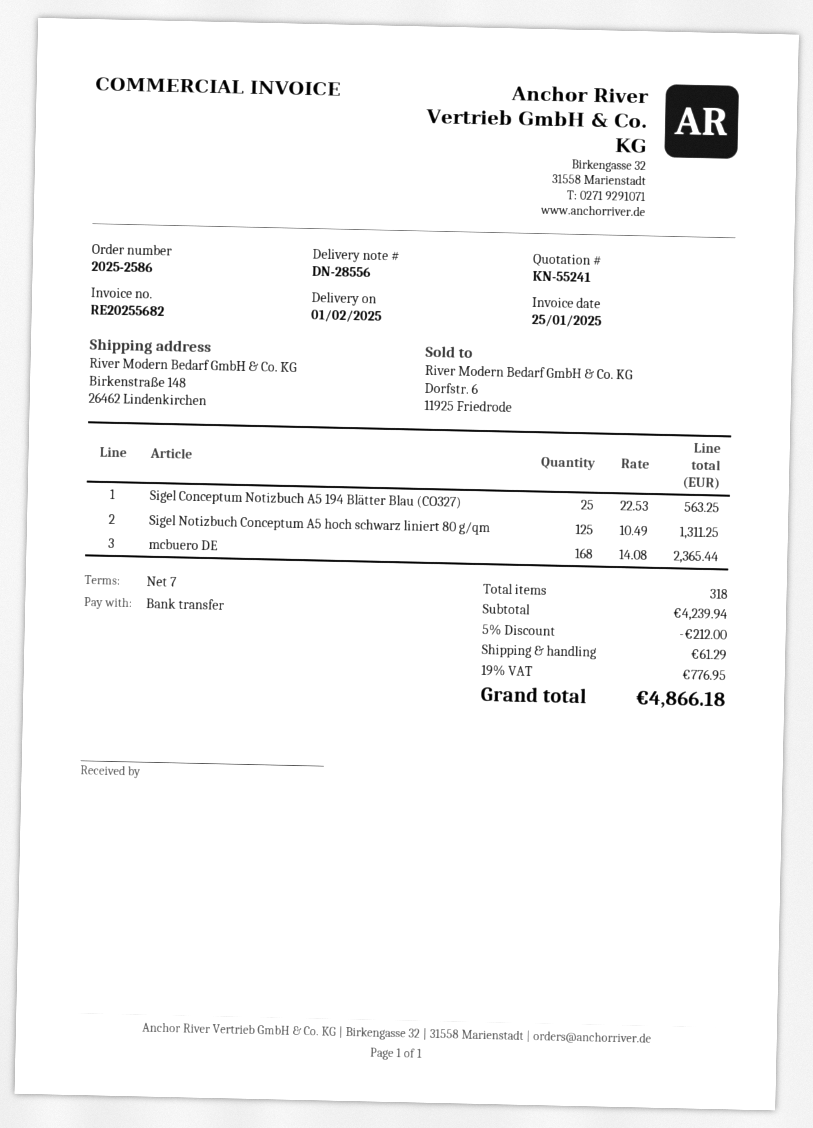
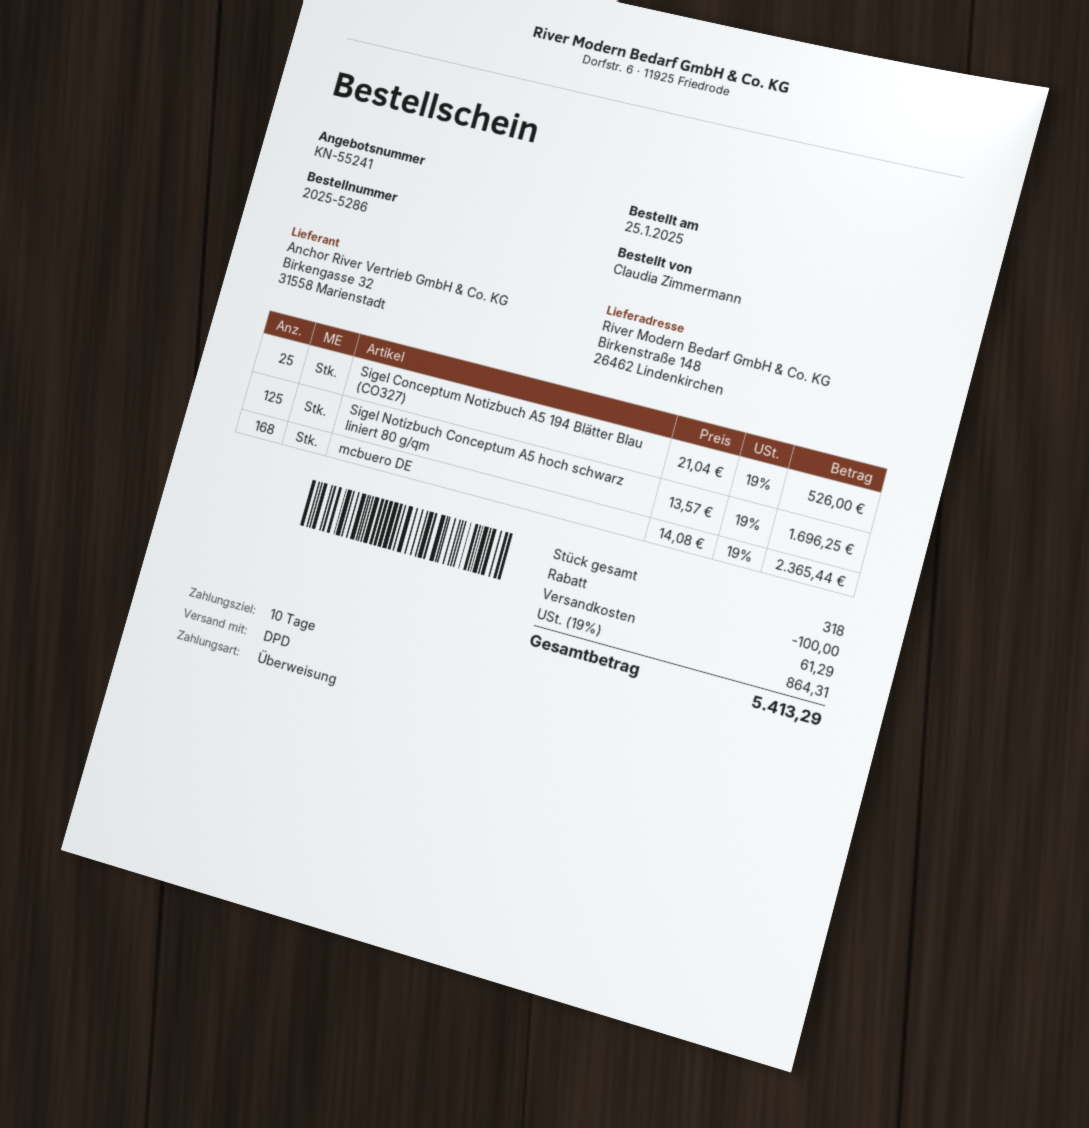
order number: 2025-2586 -> 2025-5286
payment terms: 7 days -> 10 days
Sigel Conceptum Notizbuch A5 194 Blätter Blau (CO327): 25 x 22.53 = 563.25 -> 25 x 21.04 = 526.00
Sigel Notizbuch Conceptum A5 hoch schwarz liniert 80 g/qm: 125 x 10.49 = 1311.25 -> 125 x 13.57 = 1696.25
discount: 212.00 -> 100.00
tax: 19% = 776.95 -> 19% = 864.31
total: 4866.18 -> 5413.29

